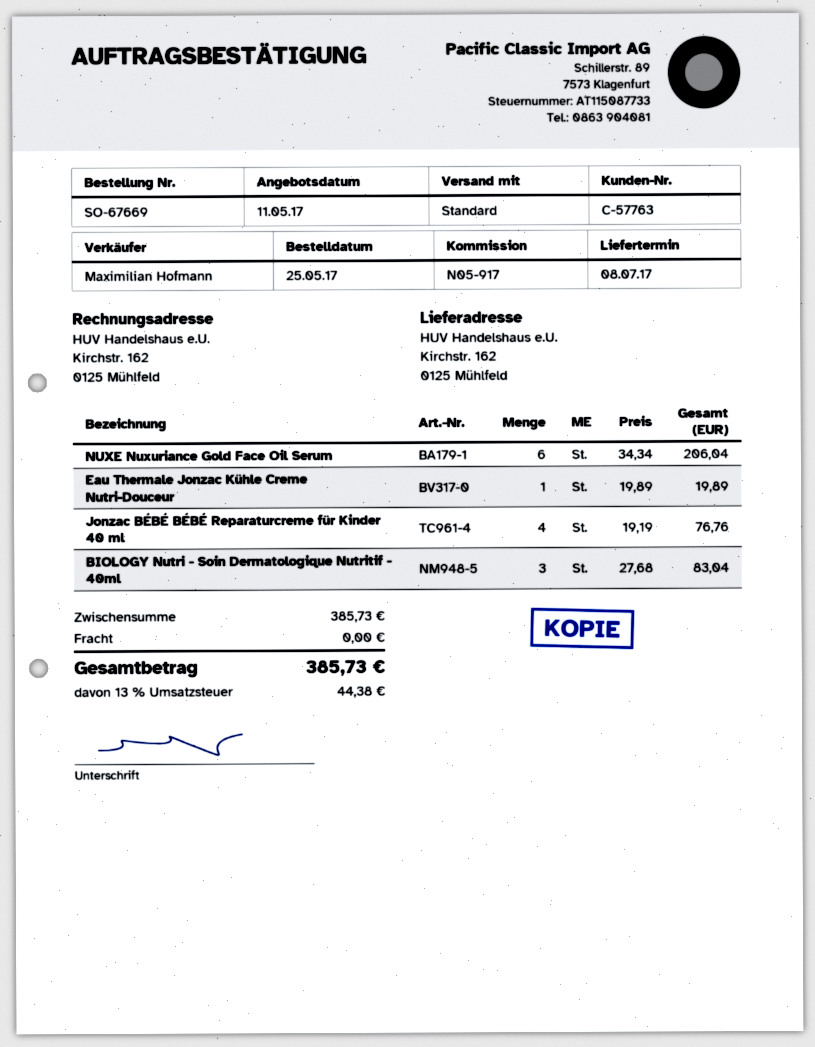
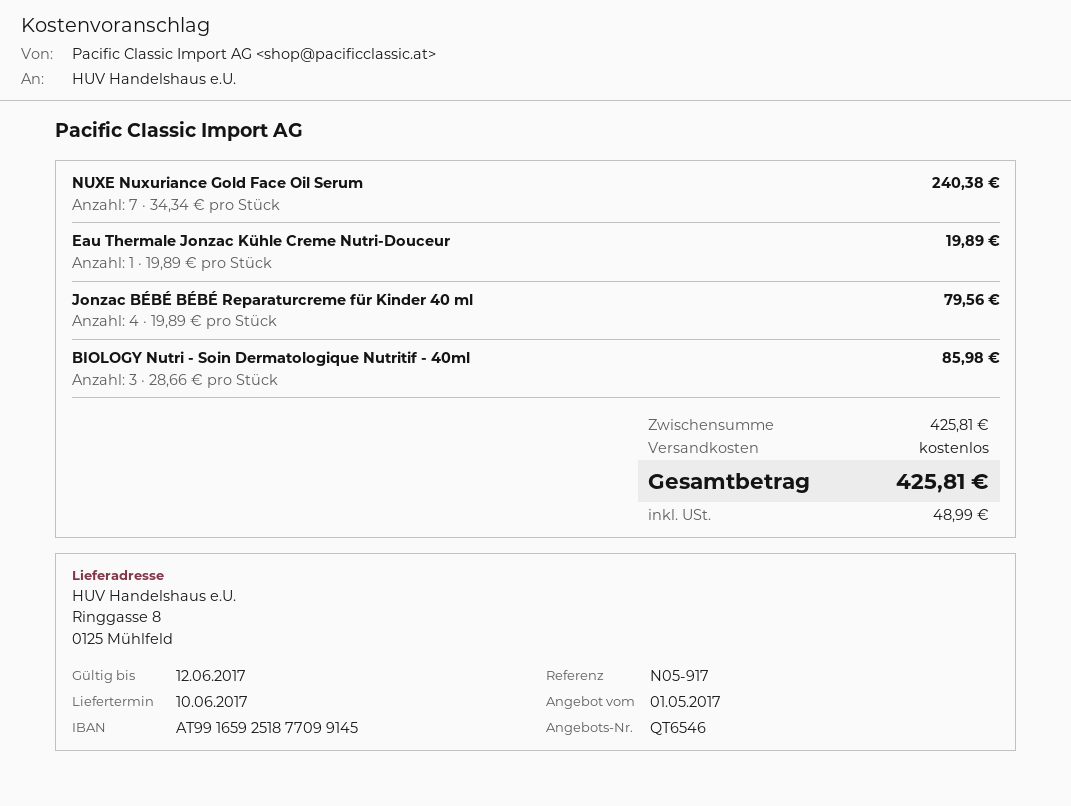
quote date: 2017-05-11 -> 2017-05-01
delivery date: 2017-07-08 -> 2017-06-10
ship to: Kirchstr. 162, 0125 Mühlfeld -> Ringgasse 8, 0125 Mühlfeld
NUXE Nuxuriance Gold Face Oil Serum: 6 x 34.34 = 206.04 -> 7 x 34.34 = 240.38
Jonzac BÉBÉ BÉBÉ Reparaturcreme für Kinder 40 ml: 4 x 19.19 = 76.76 -> 4 x 19.89 = 79.56
BIOLOGY Nutri - Soin Dermatologique Nutritif - 40ml: 3 x 27.68 = 83.04 -> 3 x 28.66 = 85.98
subtotal: 385.73 -> 425.81
tax: 44.38 -> 48.99
total: 385.73 -> 425.81

